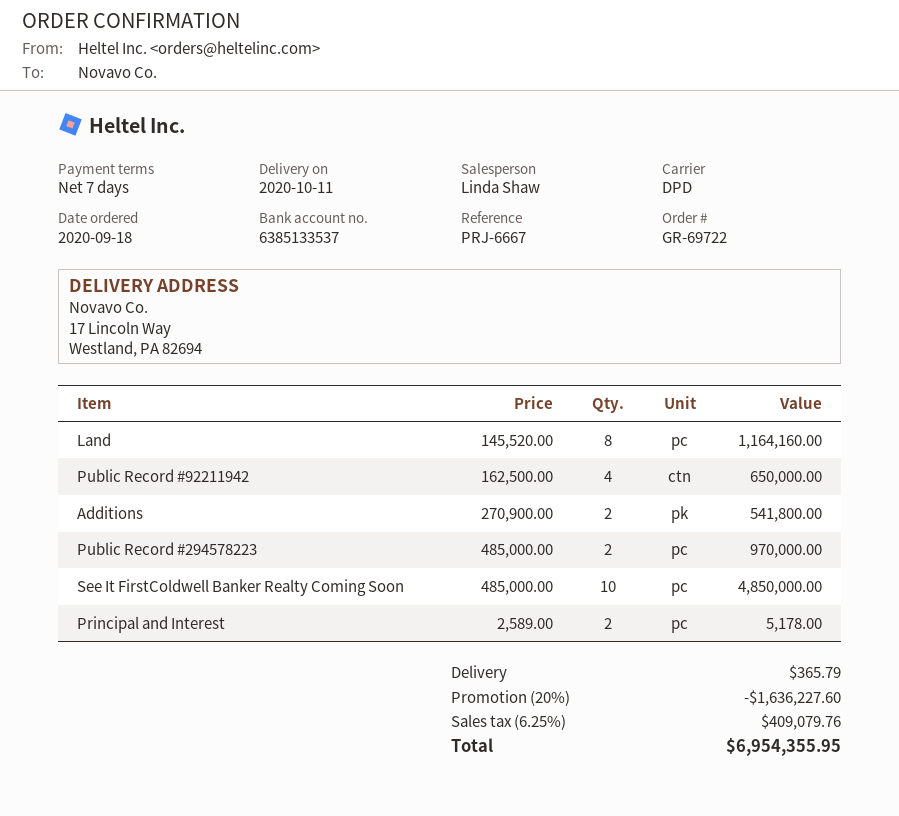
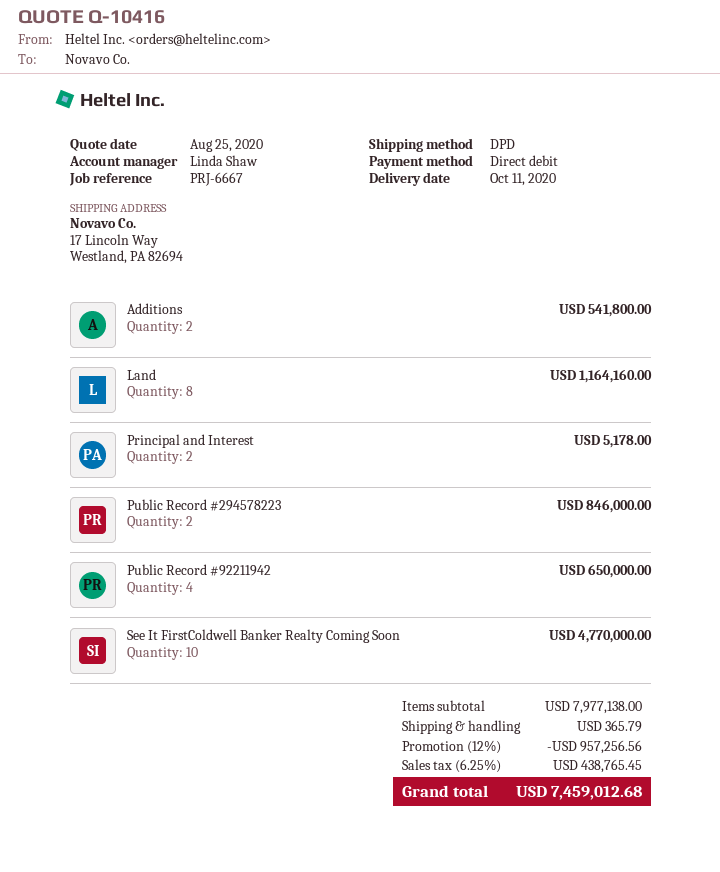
Public Record #294578223: 2 for 970000.00 -> 2 for 846000.00
See It FirstColdwell Banker Realty Coming Soon: 10 for 4850000.00 -> 10 for 4770000.00
discount: 20% = 1636227.60 -> 12% = 957256.56
tax: 6.25% = 409079.76 -> 6.25% = 438765.45
total: 6954355.95 -> 7459012.68

